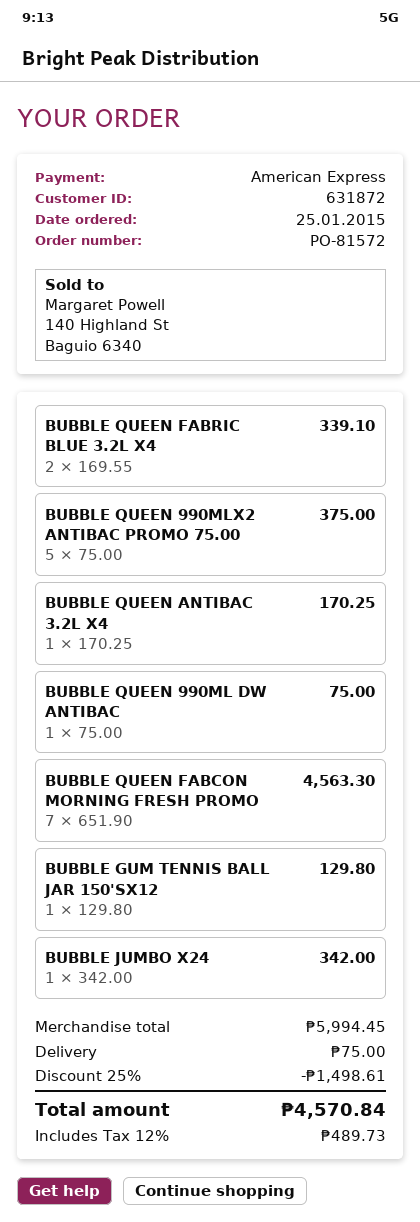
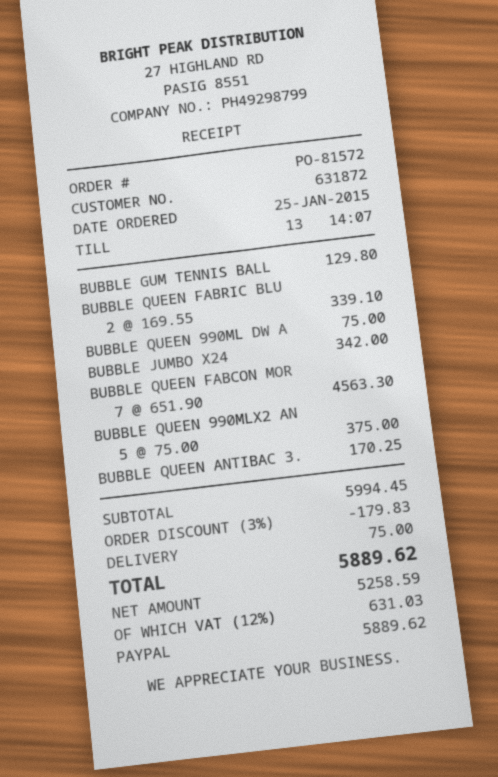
payment method: American Express -> PayPal
discount: 25% = 1498.61 -> 3% = 179.83
tax: 12% = 489.73 -> 12% = 631.03
total: 4570.84 -> 5889.62

